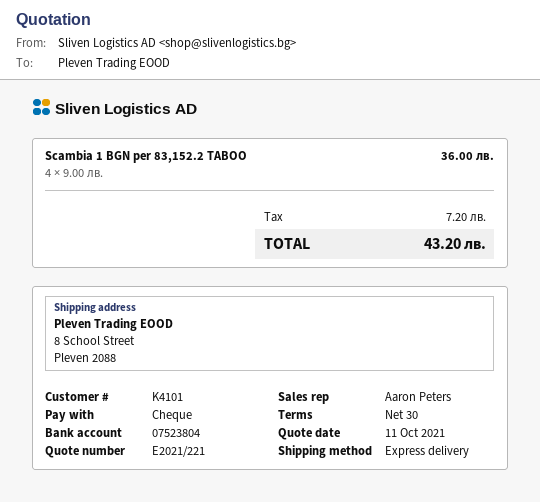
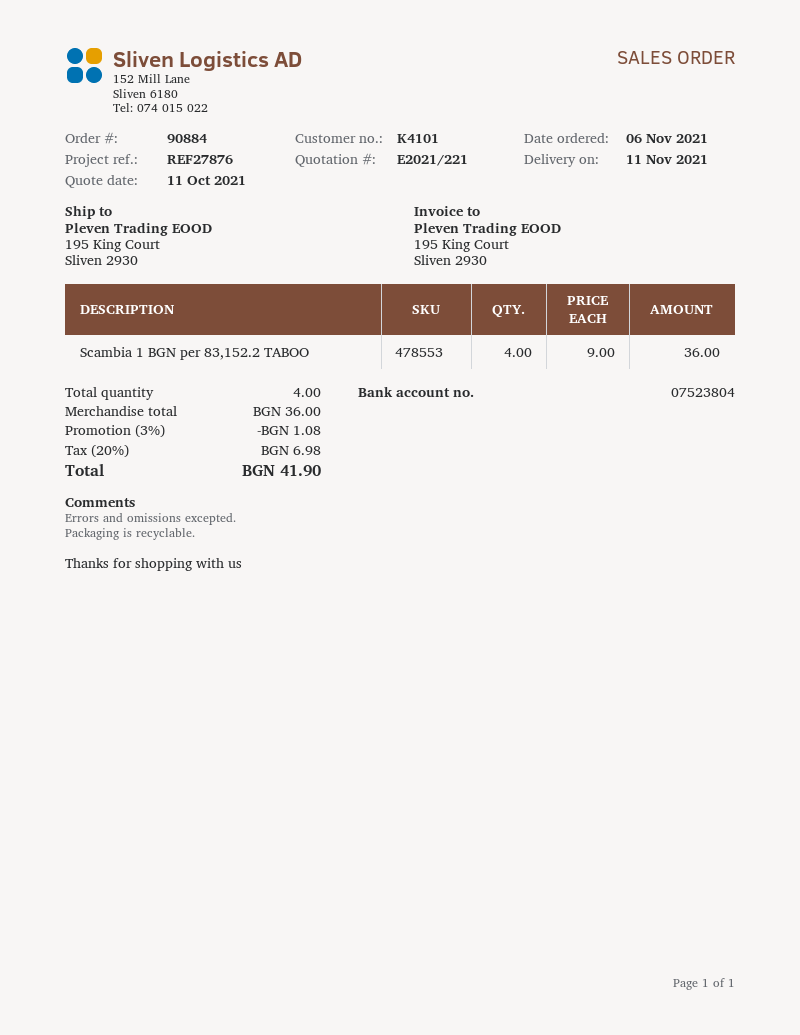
ship to: 8 School Street, Pleven 2088 -> 195 King Court, Sliven 2930
discount: none -> 3% = 1.08
tax: 7.20 -> 6.98
total: 43.20 -> 41.90

